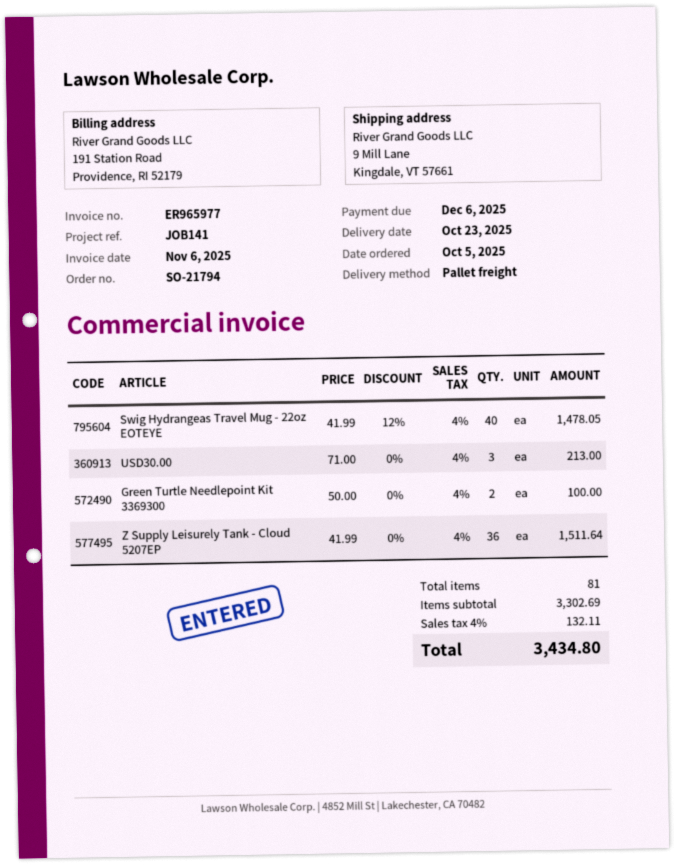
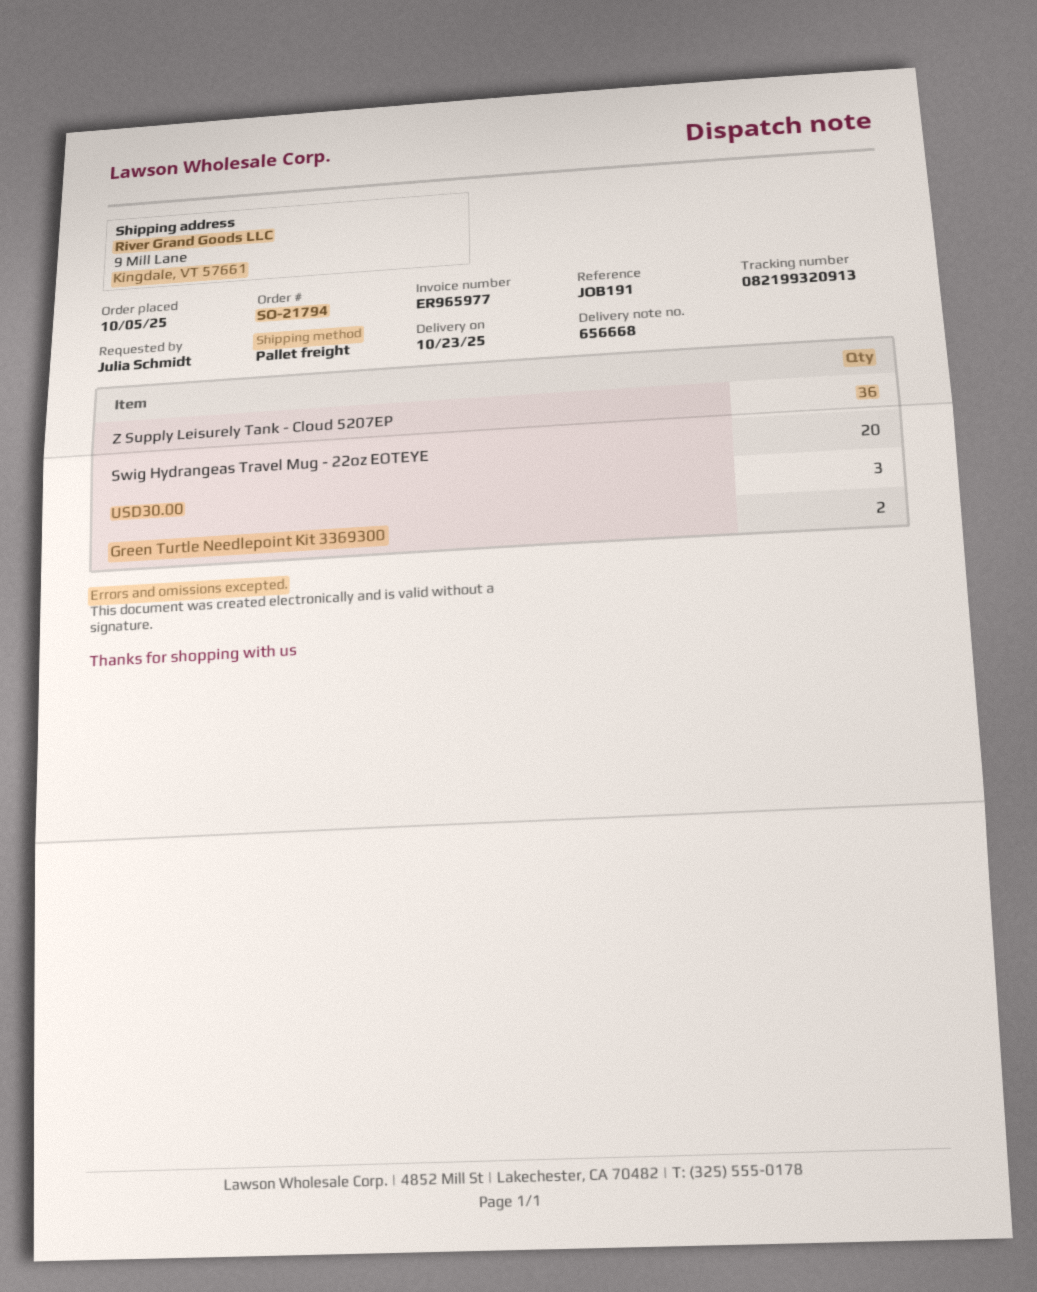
reference: JOB141 -> JOB191
Swig Hydrangeas Travel Mug - 22oz EOTEYE: 40 -> 20

